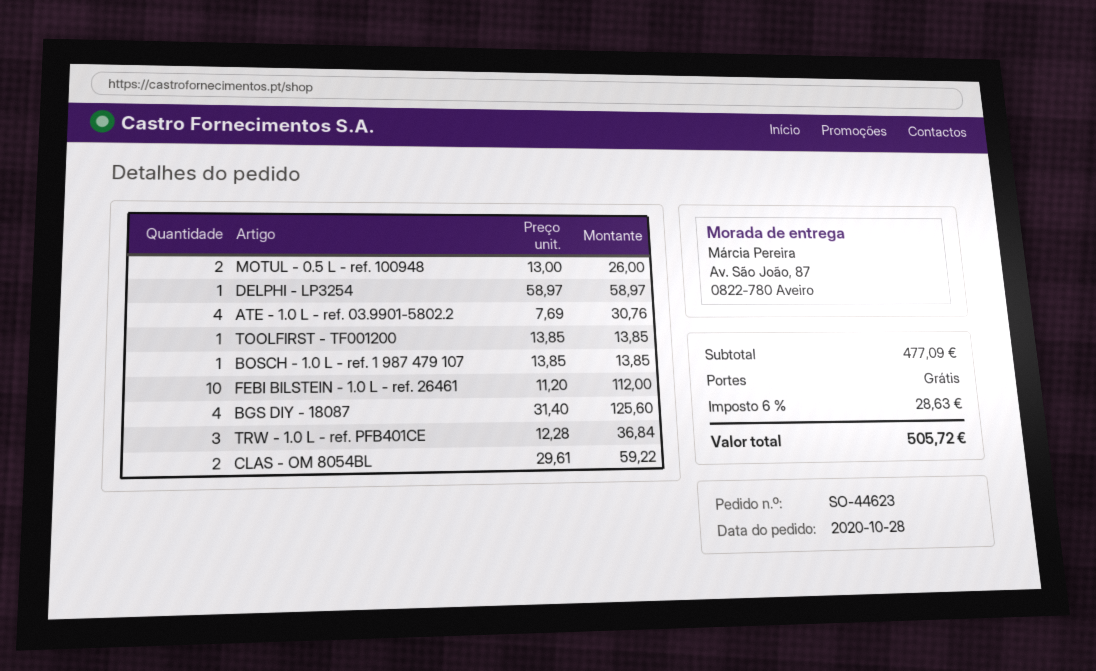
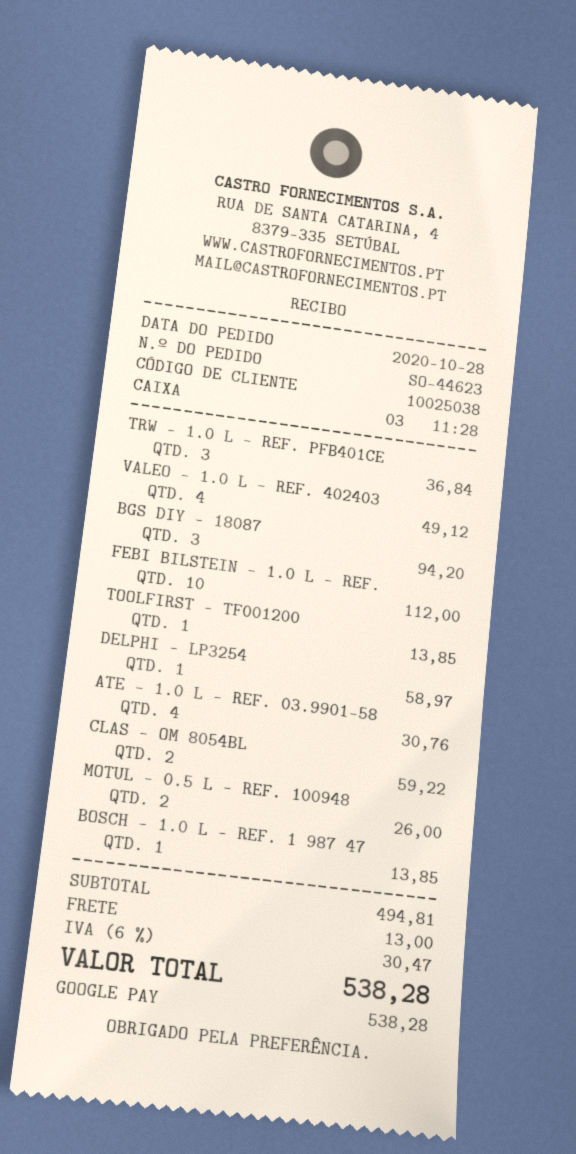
BGS DIY - 18087: 4 for 125.60 -> 3 for 94.20
VALEO - 1.0 L - REF. 402403: none -> 4 for 49.12
subtotal: 477.09 -> 494.81
shipping: 0.00 -> 13.00
tax: 6% = 28.63 -> 6% = 30.47
total: 505.72 -> 538.28

